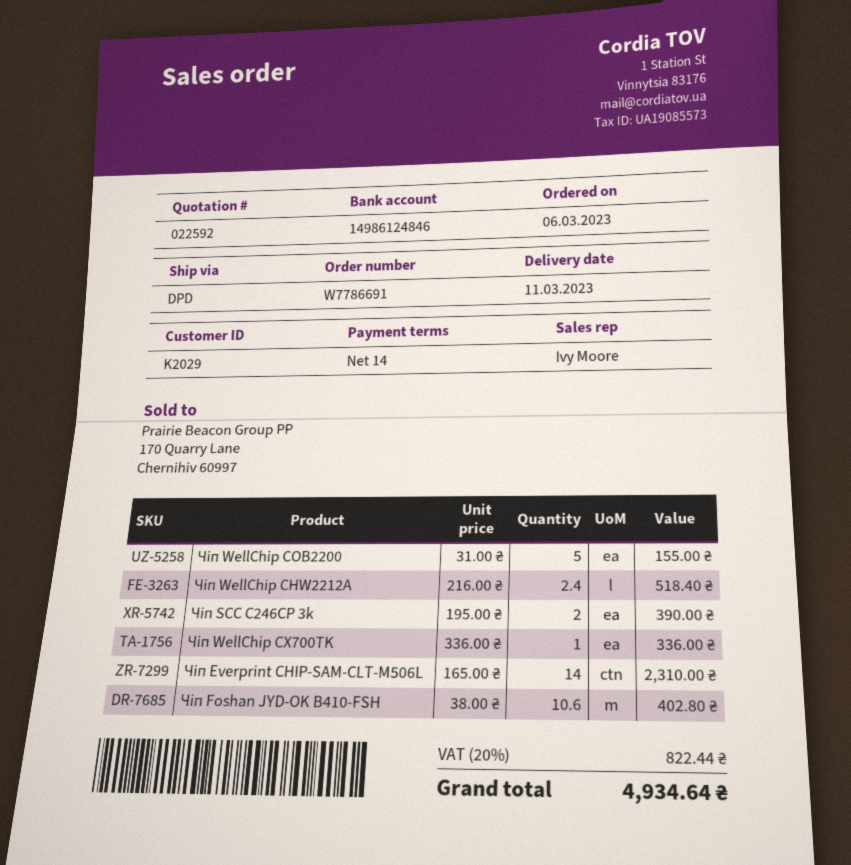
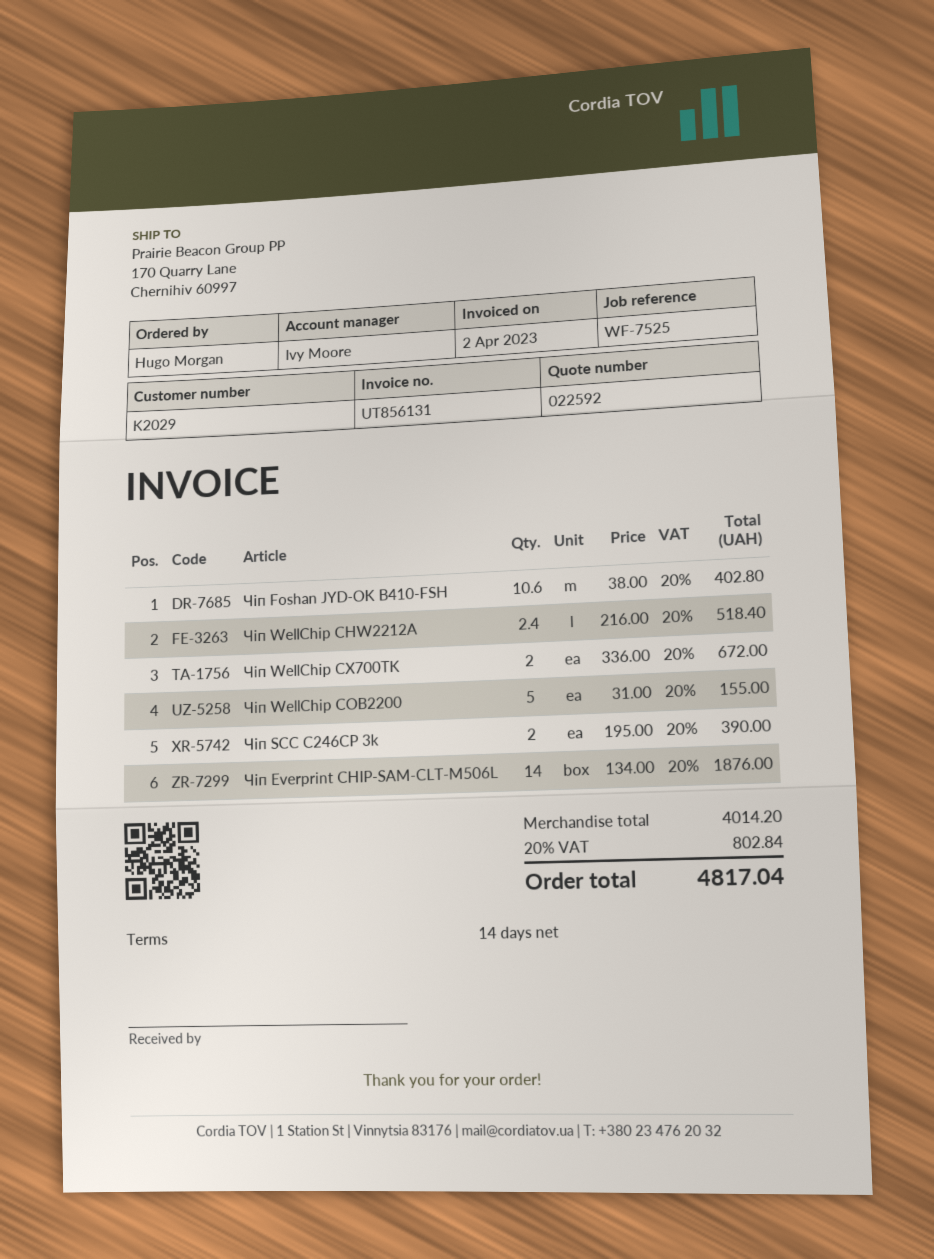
Чіп WellChip CX700TK: 1 x 336.00 = 336.00 -> 2 x 336.00 = 672.00
Чіп Everprint CHIP-SAM-CLT-M506L: 14 x 165.00 = 2310.00 -> 14 x 134.00 = 1876.00
tax: 20% = 822.44 -> 20% = 802.84
total: 4934.64 -> 4817.04

